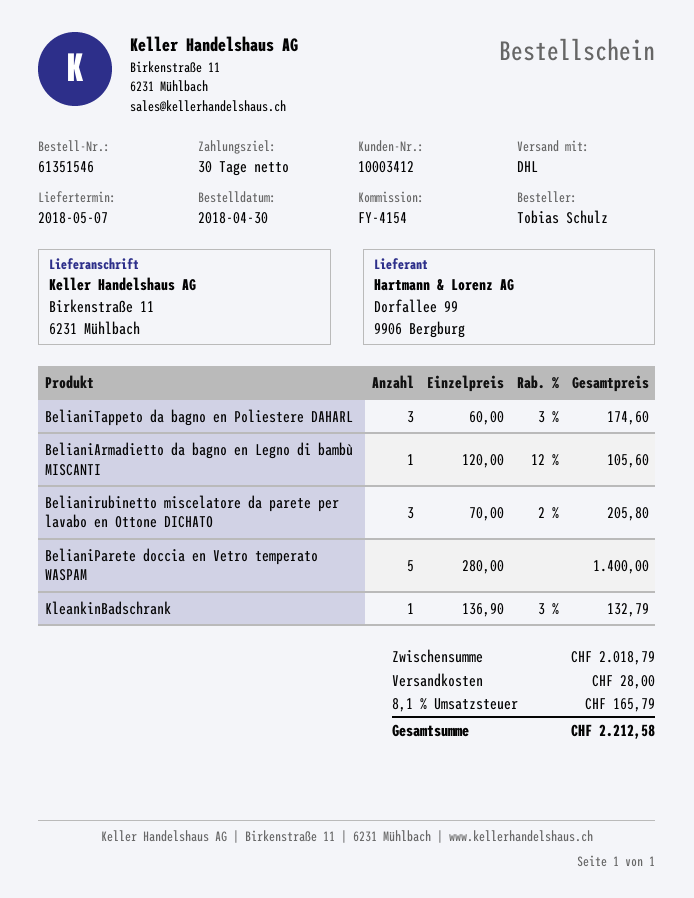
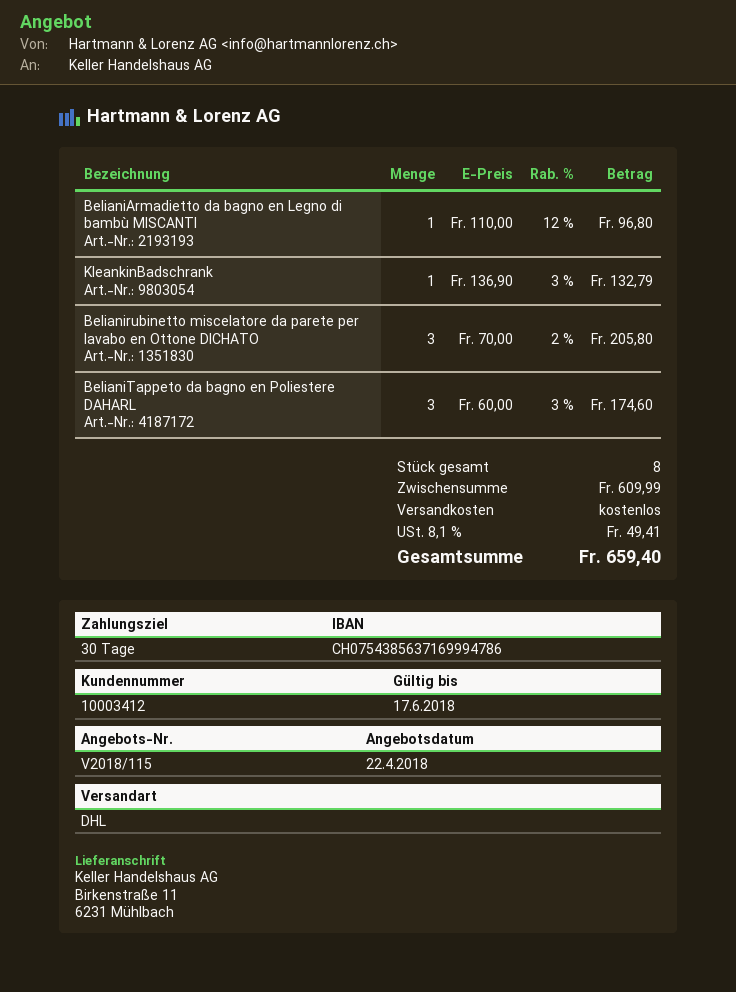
BelianiArmadietto da bagno en Legno di bambù MISCANTI: 1 x 120.00 - 12% = 105.60 -> 1 x 110.00 - 12% = 96.80
BelianiParete doccia en Vetro temperato WASPAM: 5 x 280.00 = 1400.00 -> none
subtotal: 2018.79 -> 609.99
shipping: 28.00 -> 0.00
tax: 8.1% = 165.79 -> 8.1% = 49.41
total: 2212.58 -> 659.40

